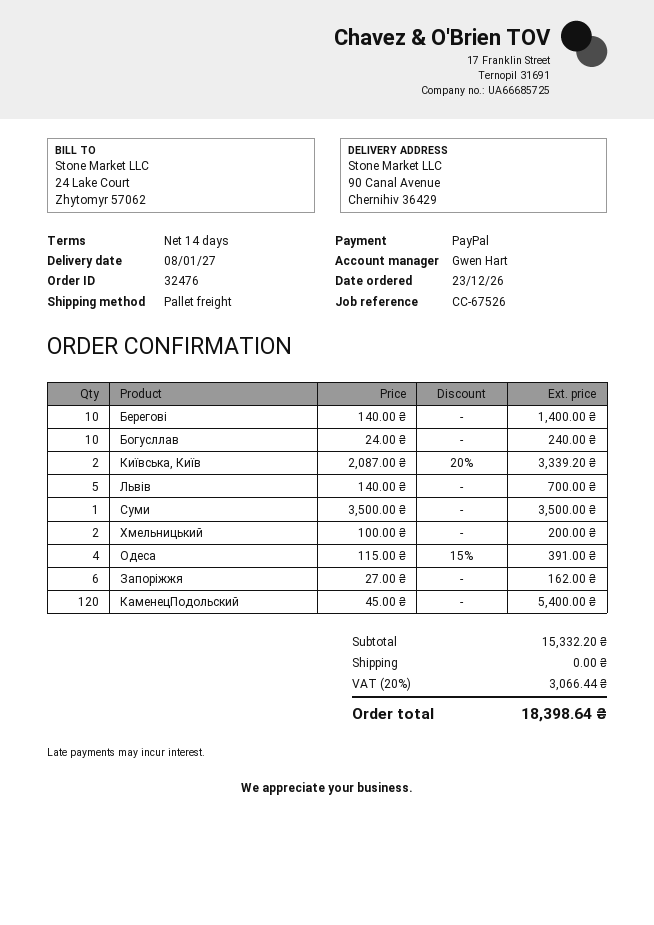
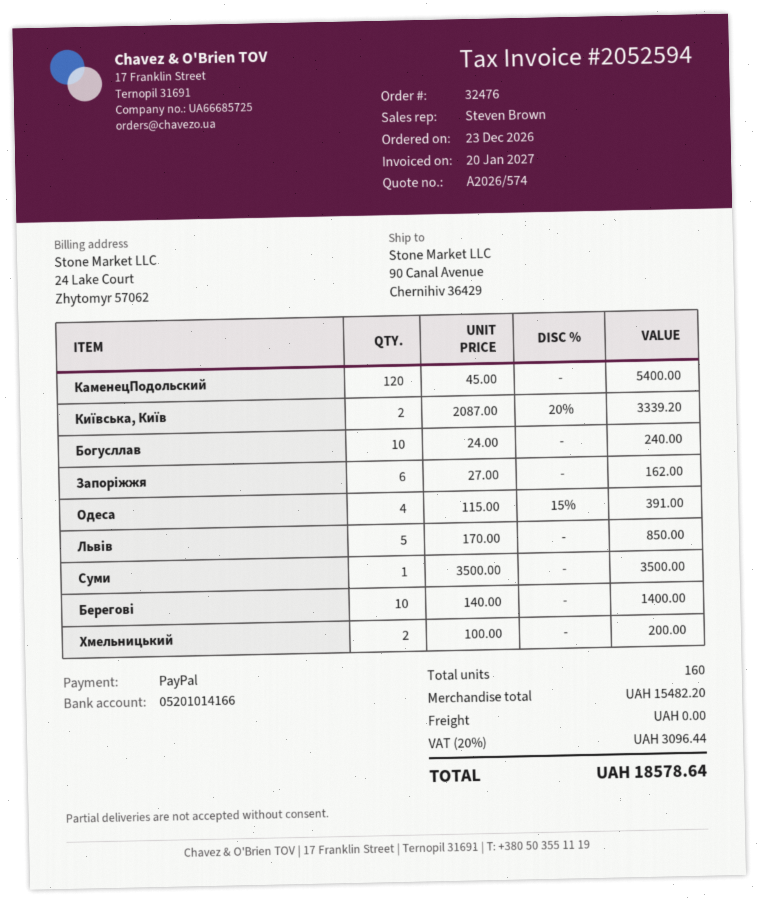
sales rep: Gwen Hart -> Steven Brown
Львів: 5 x 140.00 = 700.00 -> 5 x 170.00 = 850.00
subtotal: 15332.20 -> 15482.20
tax: 20% = 3066.44 -> 20% = 3096.44
total: 18398.64 -> 18578.64

